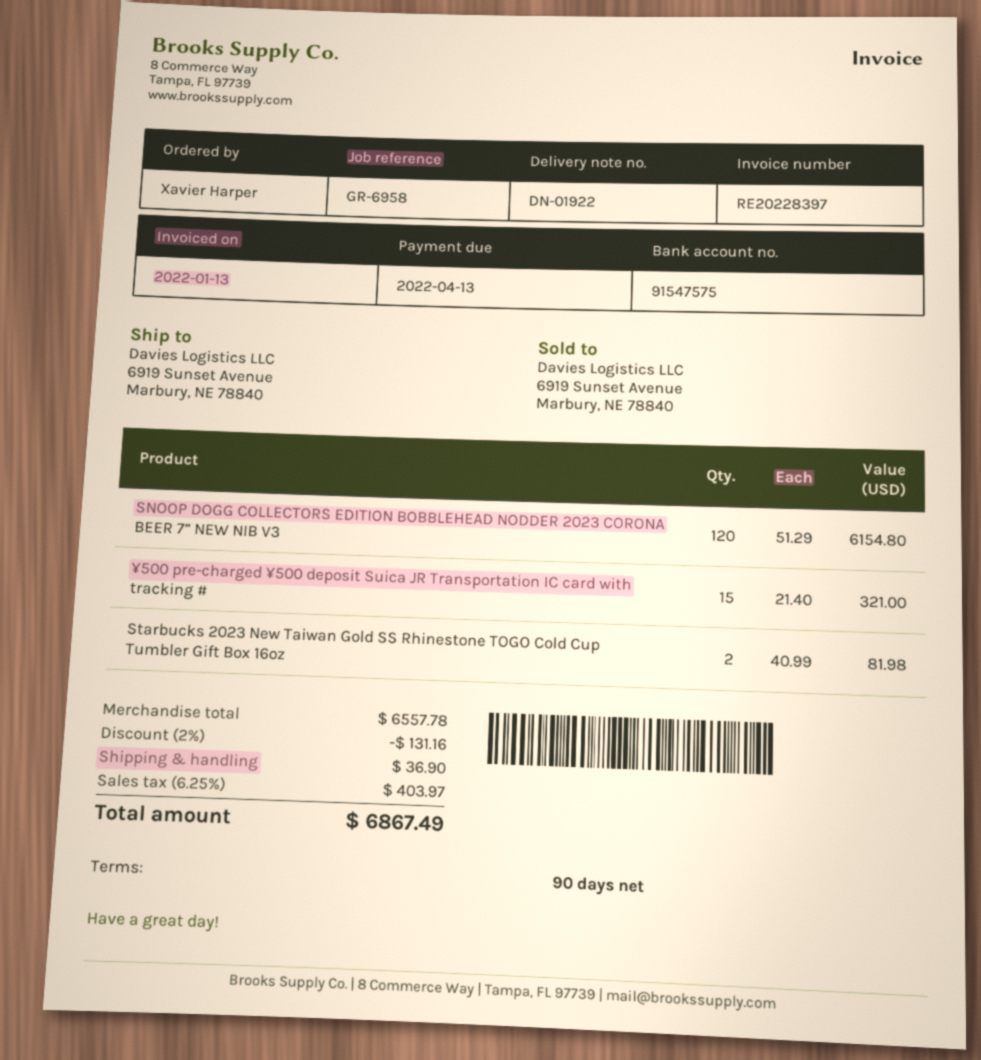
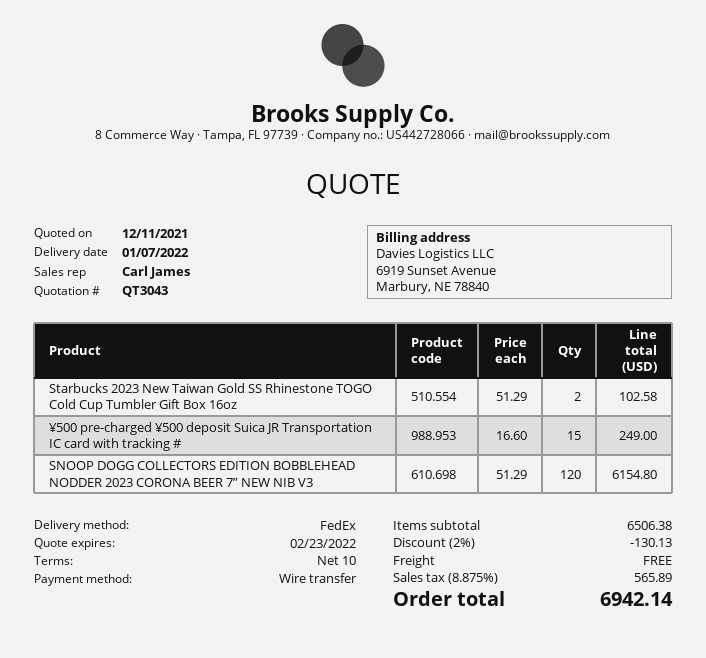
payment terms: 90 days -> 10 days
¥500 pre-charged ¥500 deposit Suica JR Transportation IC card with tracking #: 15 x 21.40 = 321.00 -> 15 x 16.60 = 249.00
Starbucks 2023 New Taiwan Gold SS Rhinestone TOGO Cold Cup Tumbler Gift Box 16oz: 2 x 40.99 = 81.98 -> 2 x 51.29 = 102.58
subtotal: 6557.78 -> 6506.38
discount: 2% = 131.16 -> 2% = 130.13
shipping: 36.90 -> 0.00
tax: 6.25% = 403.97 -> 8.875% = 565.89
total: 6867.49 -> 6942.14

